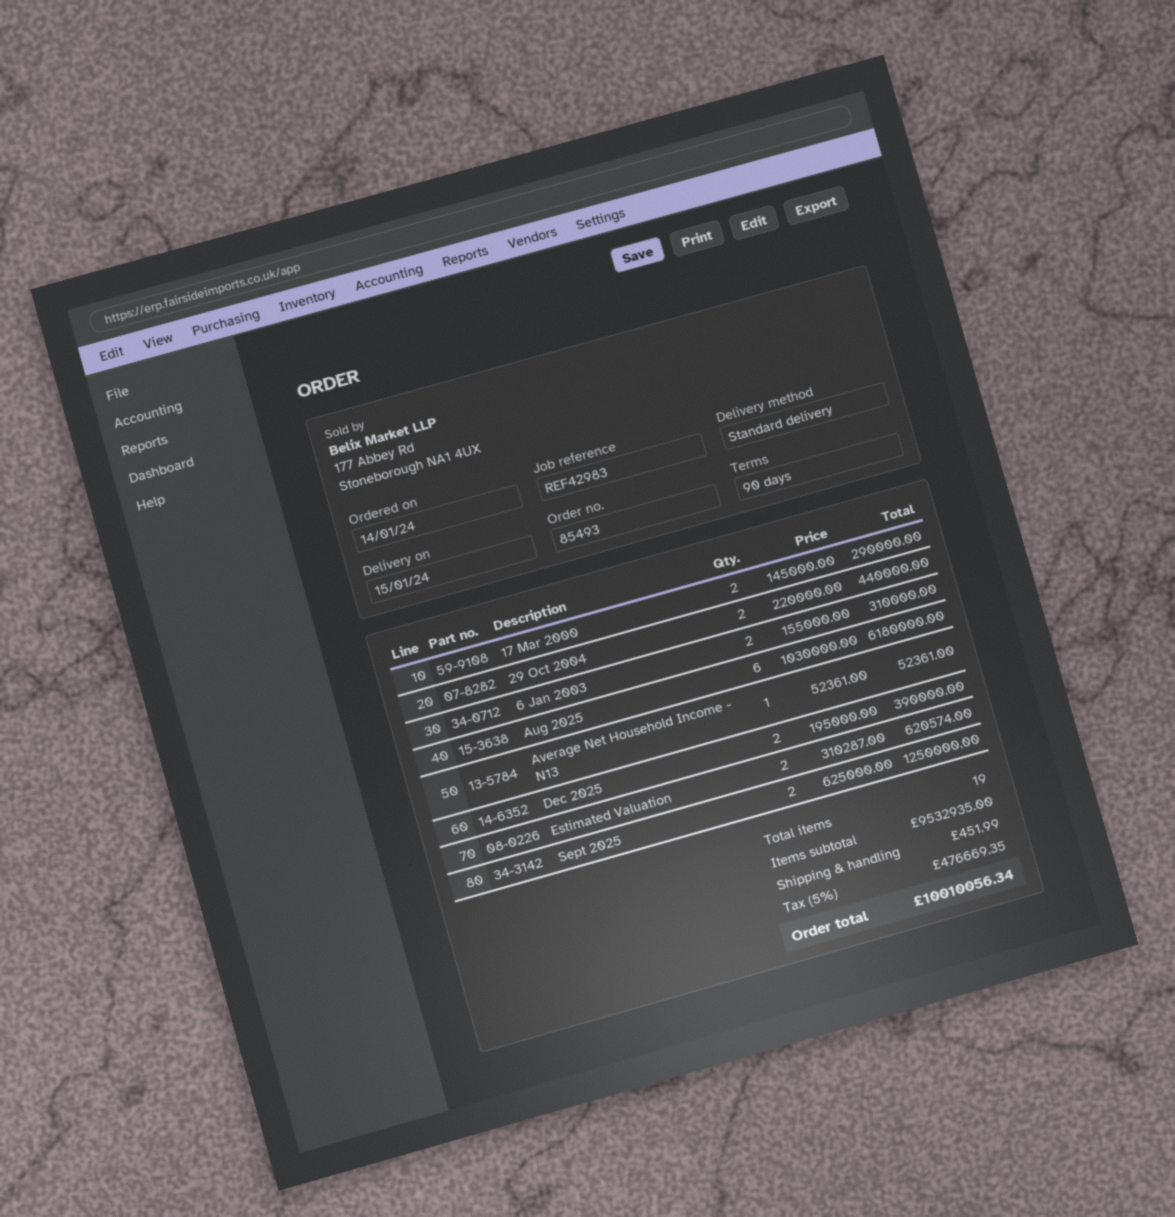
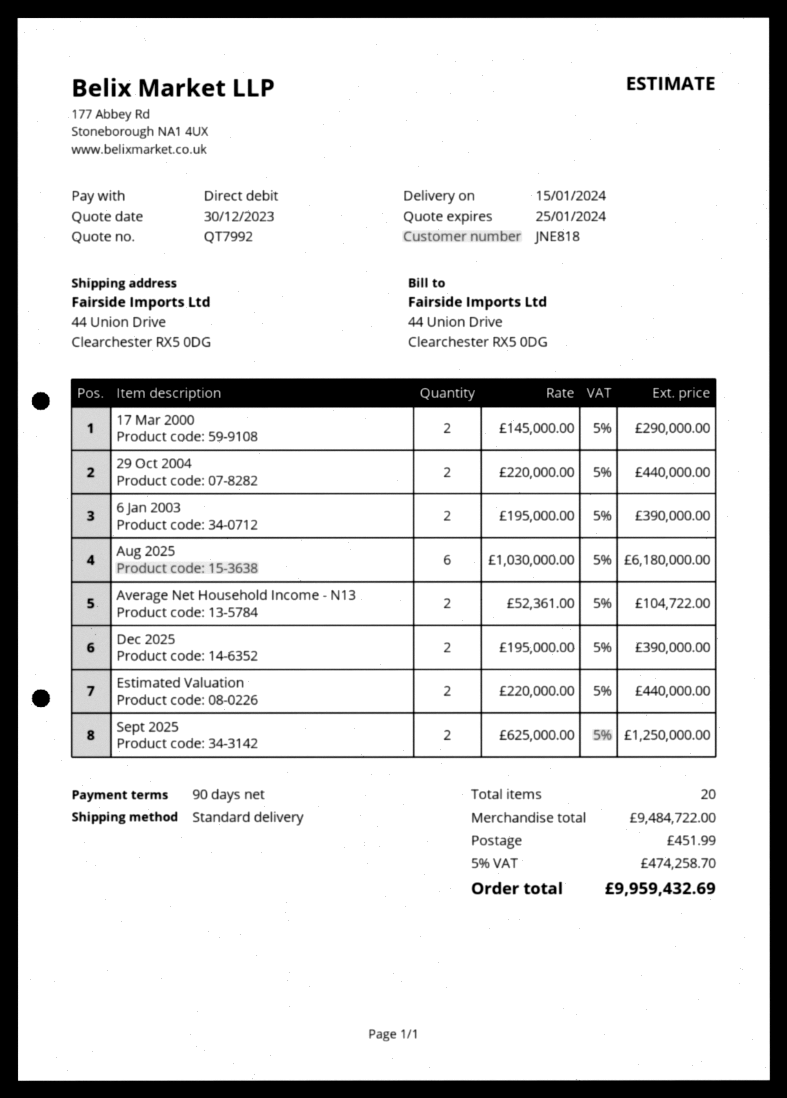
6 Jan 2003: 2 x 155000.00 = 310000.00 -> 2 x 195000.00 = 390000.00
Average Net Household Income - N13: 1 x 52361.00 = 52361.00 -> 2 x 52361.00 = 104722.00
Estimated Valuation: 2 x 310287.00 = 620574.00 -> 2 x 220000.00 = 440000.00
total quantity: 19 -> 20
subtotal: 9532935.00 -> 9484722.00
tax: 5% = 476669.35 -> 5% = 474258.70
total: 10010056.34 -> 9959432.69

